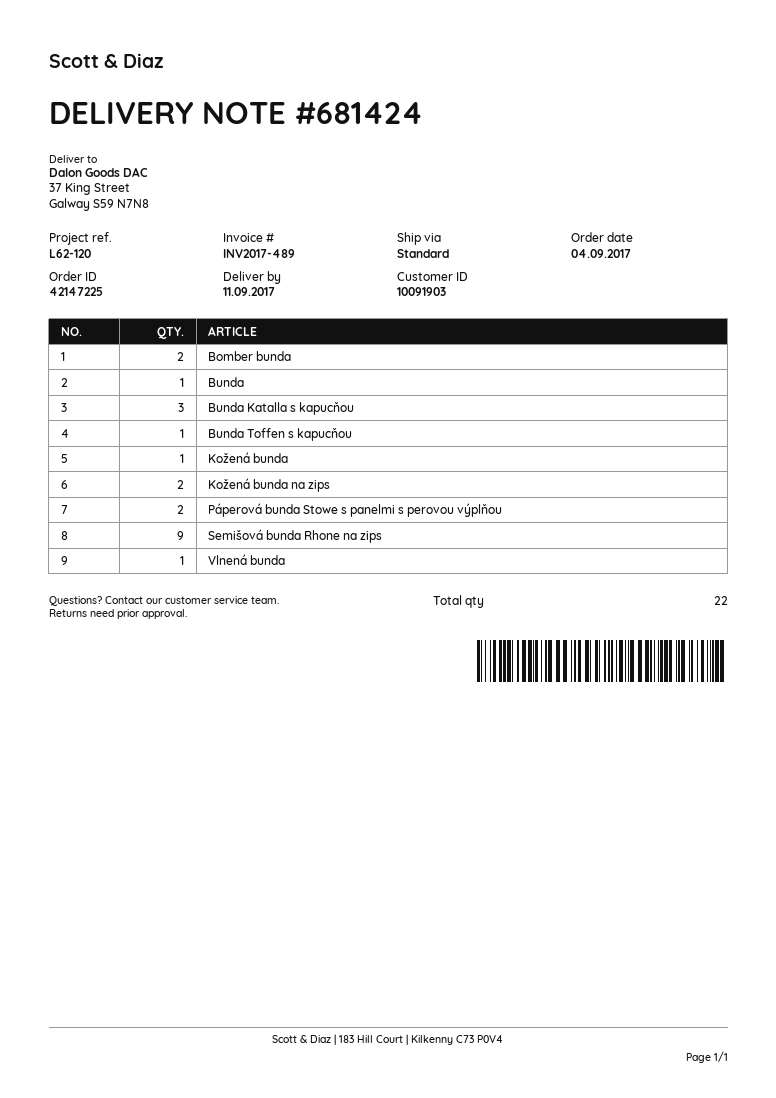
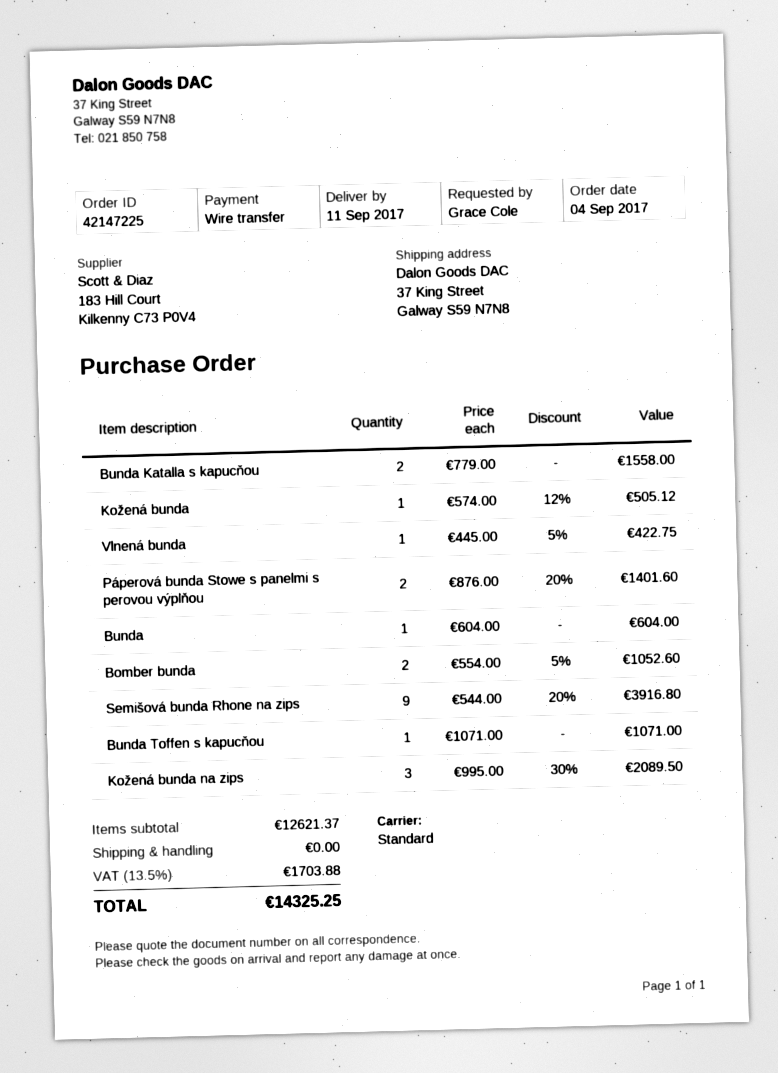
Bunda Katalla s kapucňou: 3 -> 2
Kožená bunda na zips: 2 -> 3

